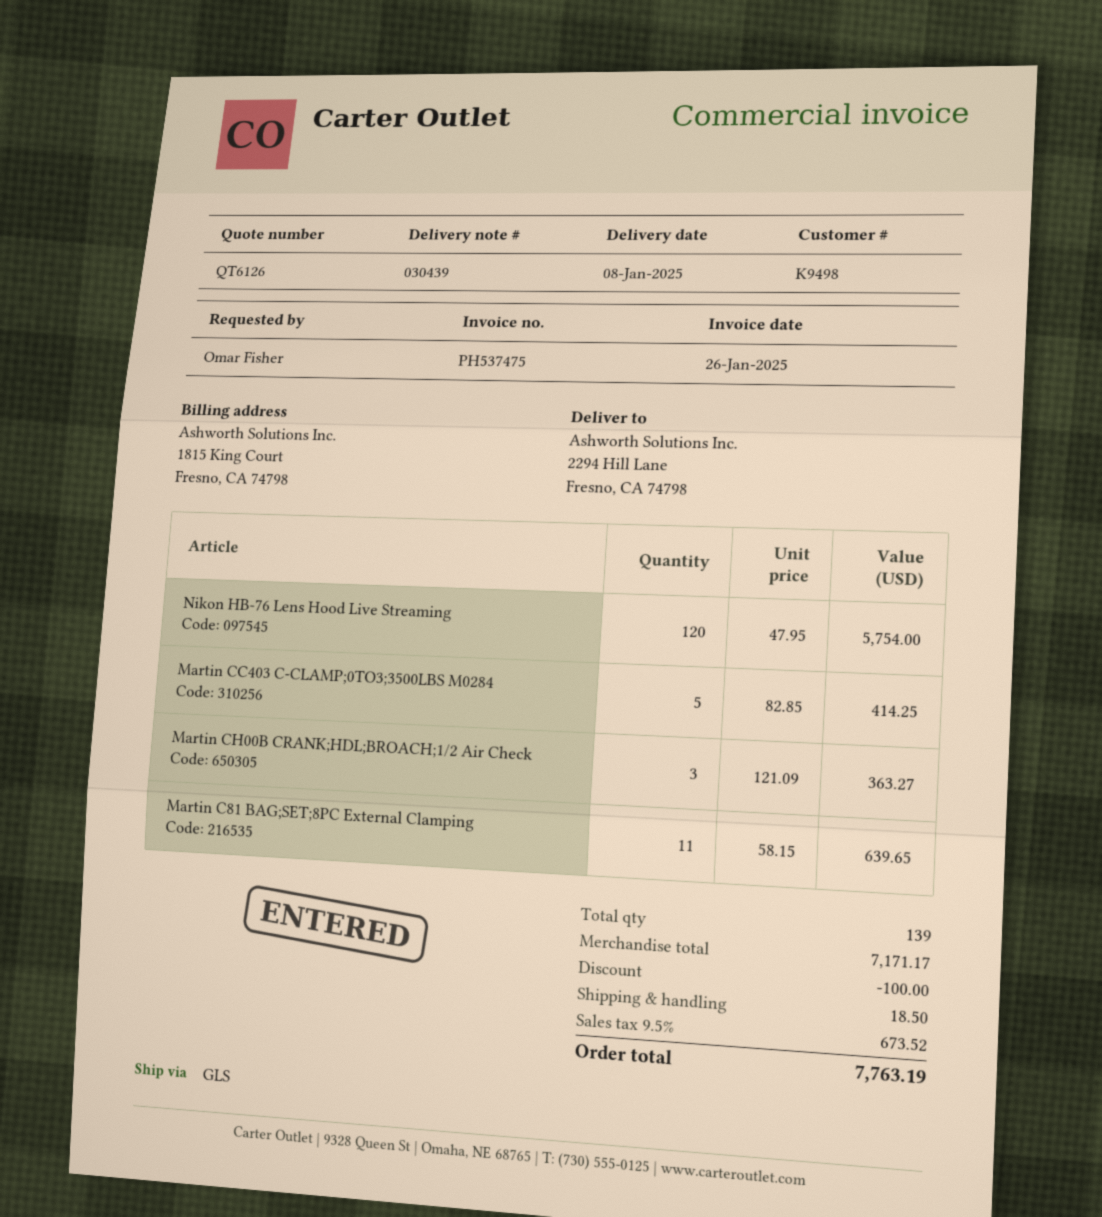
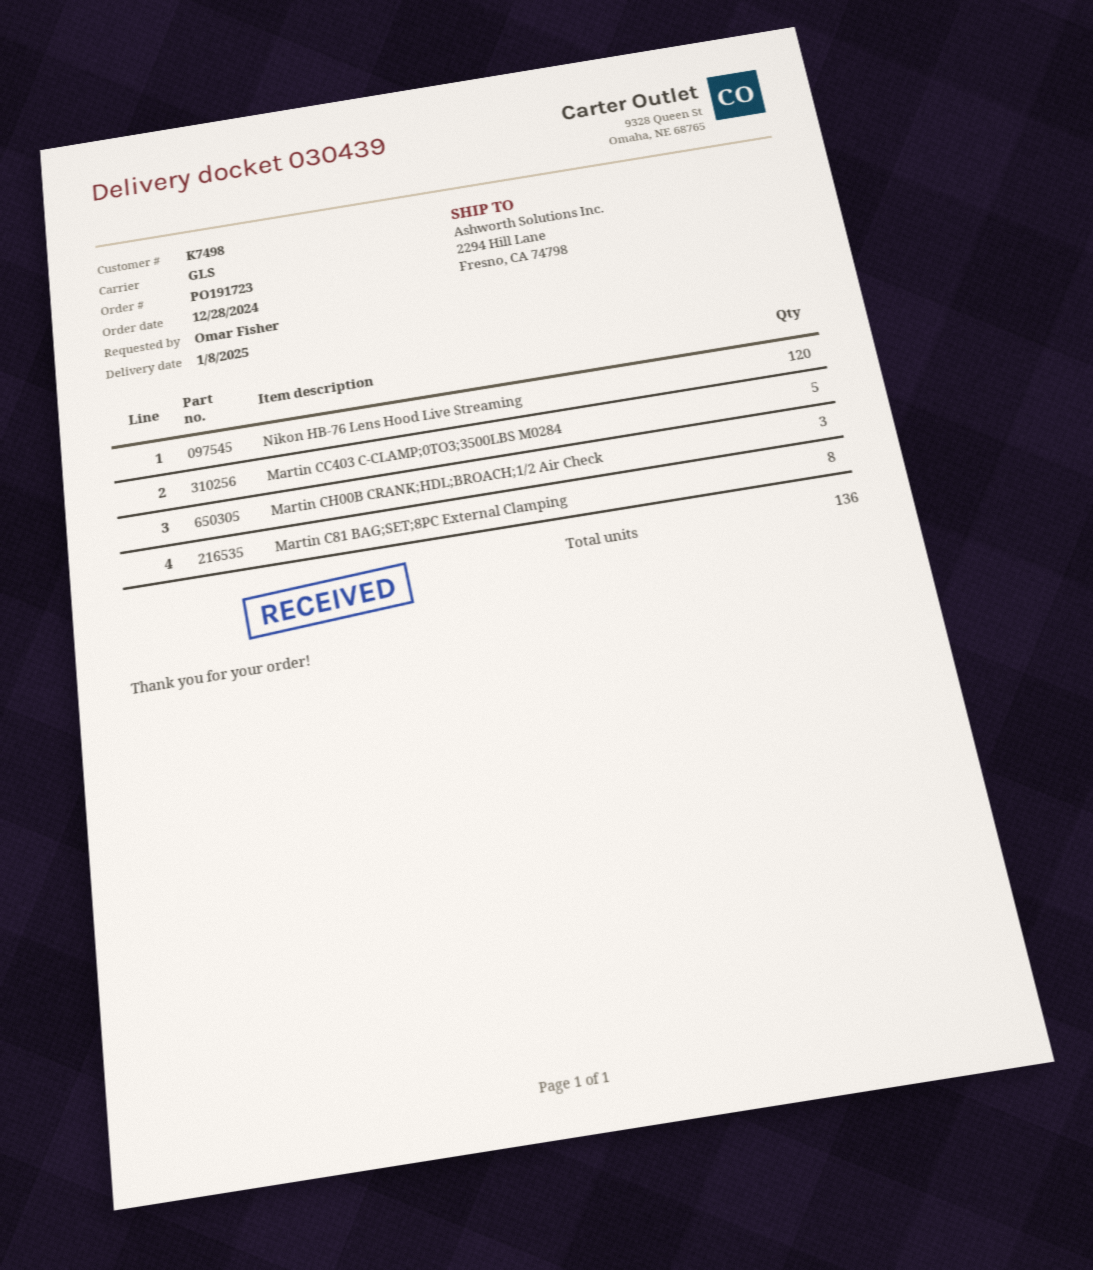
customer number: K9498 -> K7498
Martin C81 BAG;SET;8PC External Clamping: 11 -> 8
total quantity: 139 -> 136

